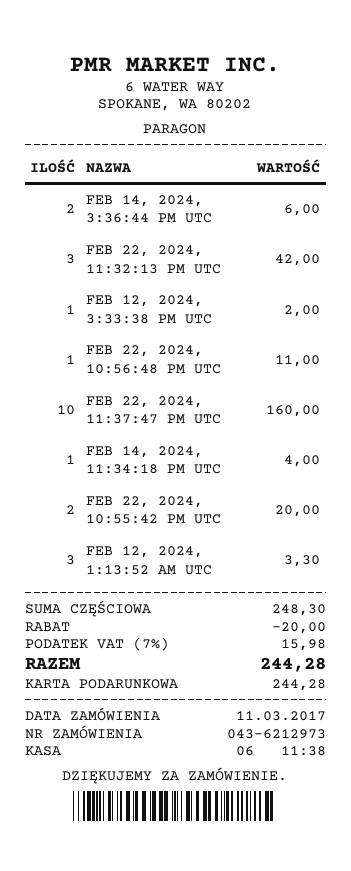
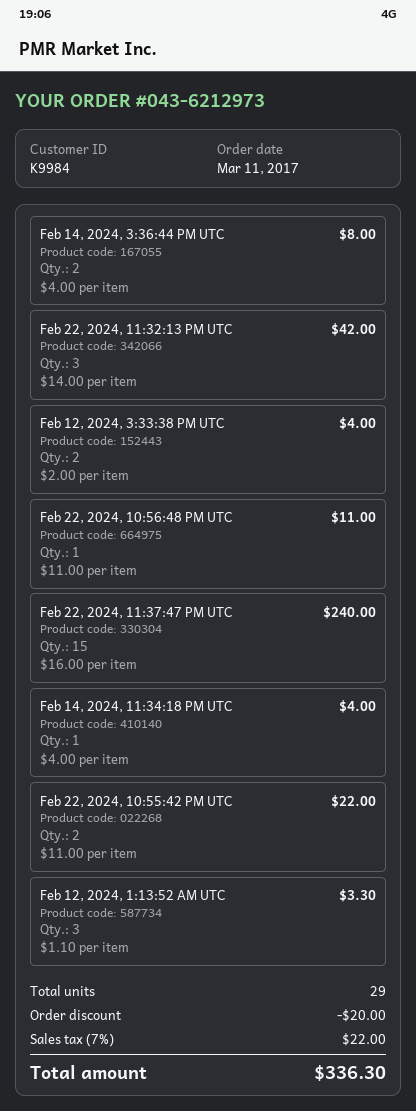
FEB 14, 2024, 3:36:44 PM UTC: 2 for 6.00 -> 2 for 8.00
FEB 12, 2024, 3:33:38 PM UTC: 1 for 2.00 -> 2 for 4.00
FEB 22, 2024, 11:37:47 PM UTC: 10 for 160.00 -> 15 for 240.00
FEB 22, 2024, 10:55:42 PM UTC: 2 for 20.00 -> 2 for 22.00
tax: 7% = 15.98 -> 7% = 22.00
total: 244.28 -> 336.30

